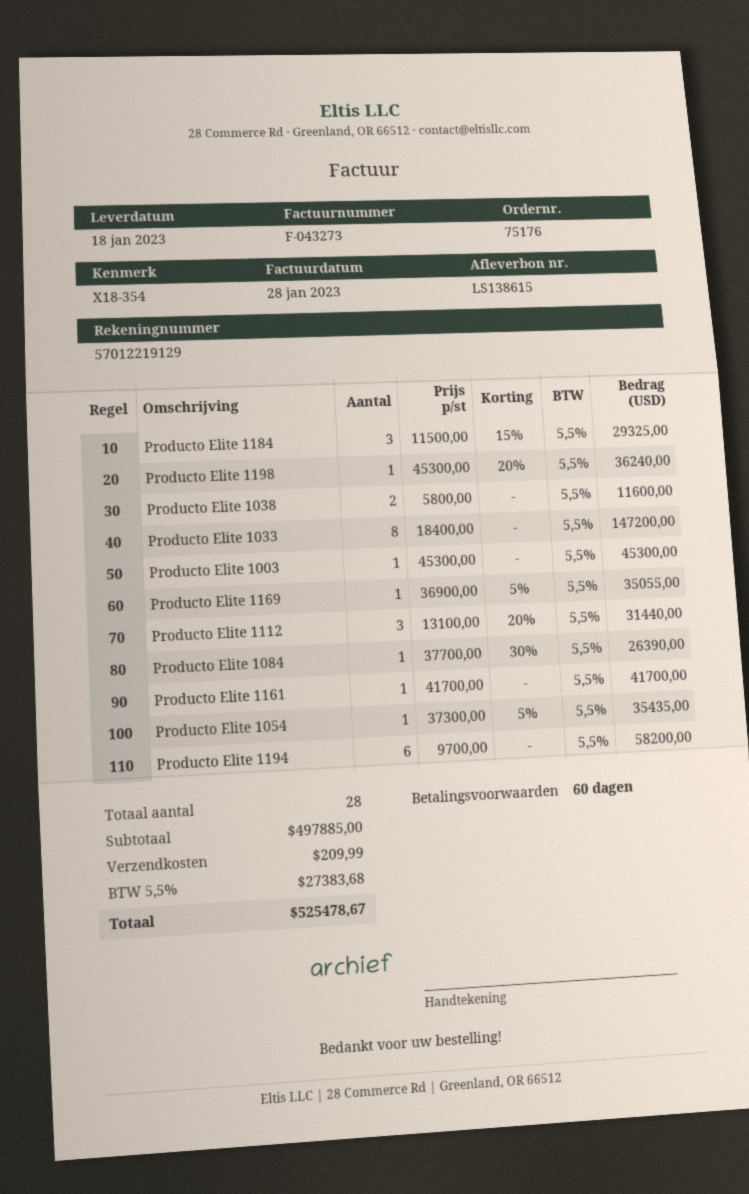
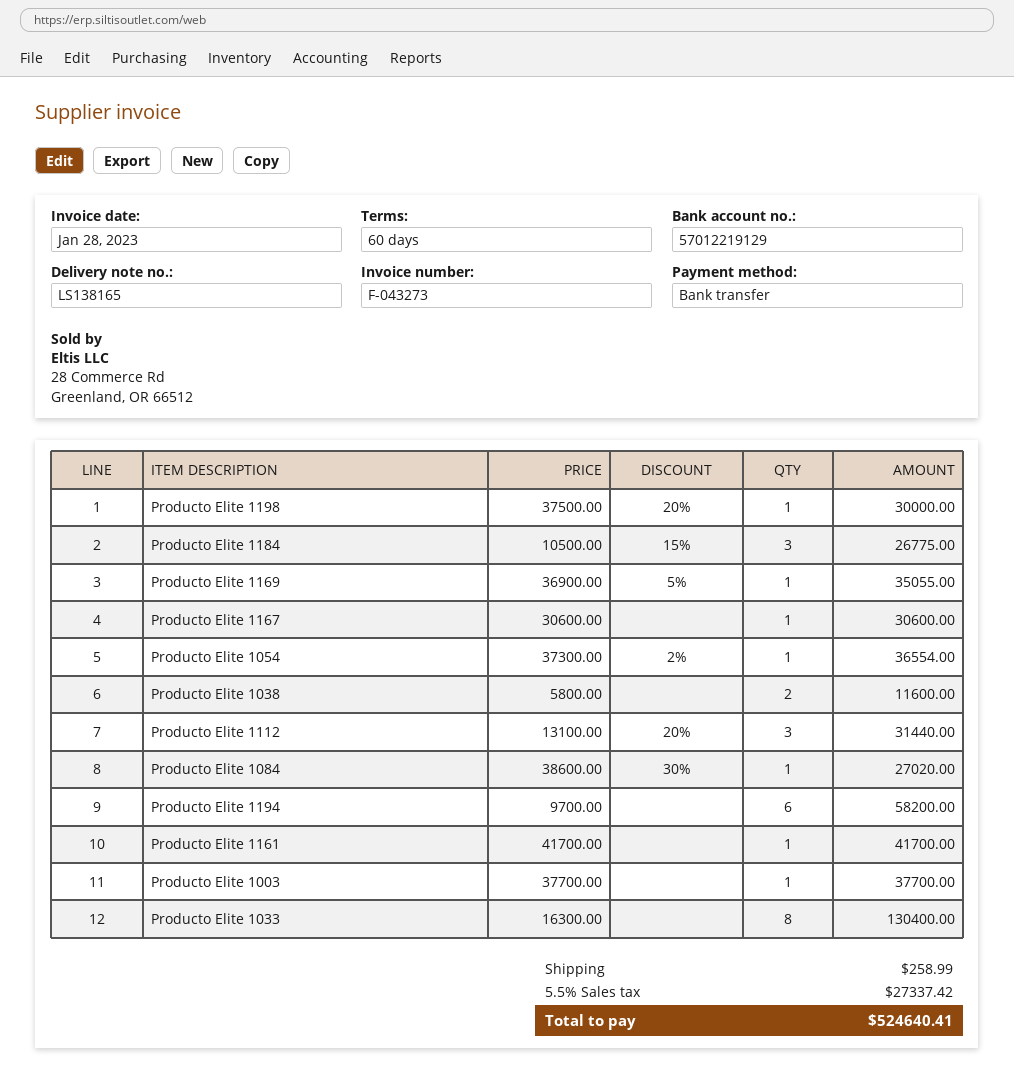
delivery note number: LS138615 -> LS138165
Producto Elite 1184: 3 x 11500.00 - 15% = 29325.00 -> 3 x 10500.00 - 15% = 26775.00
Producto Elite 1198: 1 x 45300.00 - 20% = 36240.00 -> 1 x 37500.00 - 20% = 30000.00
Producto Elite 1033: 8 x 18400.00 = 147200.00 -> 8 x 16300.00 = 130400.00
Producto Elite 1003: 1 x 45300.00 = 45300.00 -> 1 x 37700.00 = 37700.00
Producto Elite 1084: 1 x 37700.00 - 30% = 26390.00 -> 1 x 38600.00 - 30% = 27020.00
Producto Elite 1054: 1 x 37300.00 - 5% = 35435.00 -> 1 x 37300.00 - 2% = 36554.00
Producto Elite 1167: none -> 1 x 30600.00 = 30600.00
shipping: 209.99 -> 258.99
tax: 5.5% = 27383.68 -> 5.5% = 27337.42
total: 525478.67 -> 524640.41

